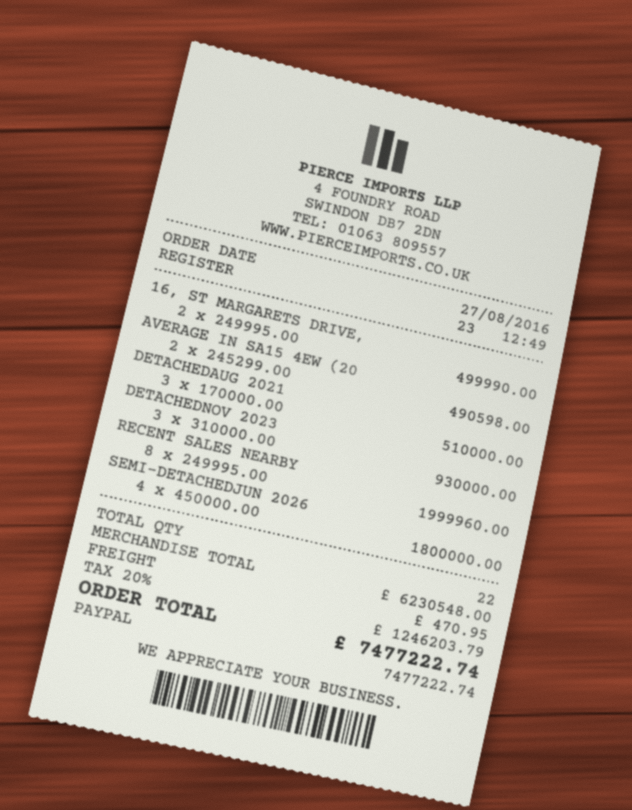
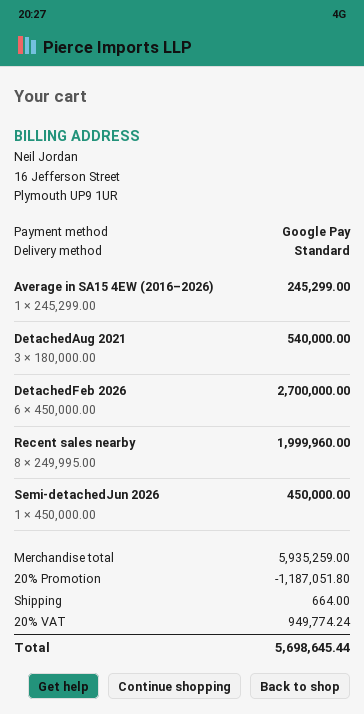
payment method: PayPal -> Google Pay
16, ST MARGARETS DRIVE,: 2 x 249995.00 = 499990.00 -> none
AVERAGE IN SA15 4EW (20: 2 x 245299.00 = 490598.00 -> 1 x 245299.00 = 245299.00
DETACHEDAUG 2021: 3 x 170000.00 = 510000.00 -> 3 x 180000.00 = 540000.00
DETACHEDNOV 2023: 3 x 310000.00 = 930000.00 -> none
SEMI-DETACHEDJUN 2026: 4 x 450000.00 = 1800000.00 -> 1 x 450000.00 = 450000.00
DetachedFeb 2026: none -> 6 x 450000.00 = 2700000.00
subtotal: 6230548.00 -> 5935259.00
discount: none -> 20% = 1187051.80
shipping: 470.95 -> 664.00
tax: 20% = 1246203.79 -> 20% = 949774.24
total: 7477222.74 -> 5698645.44

